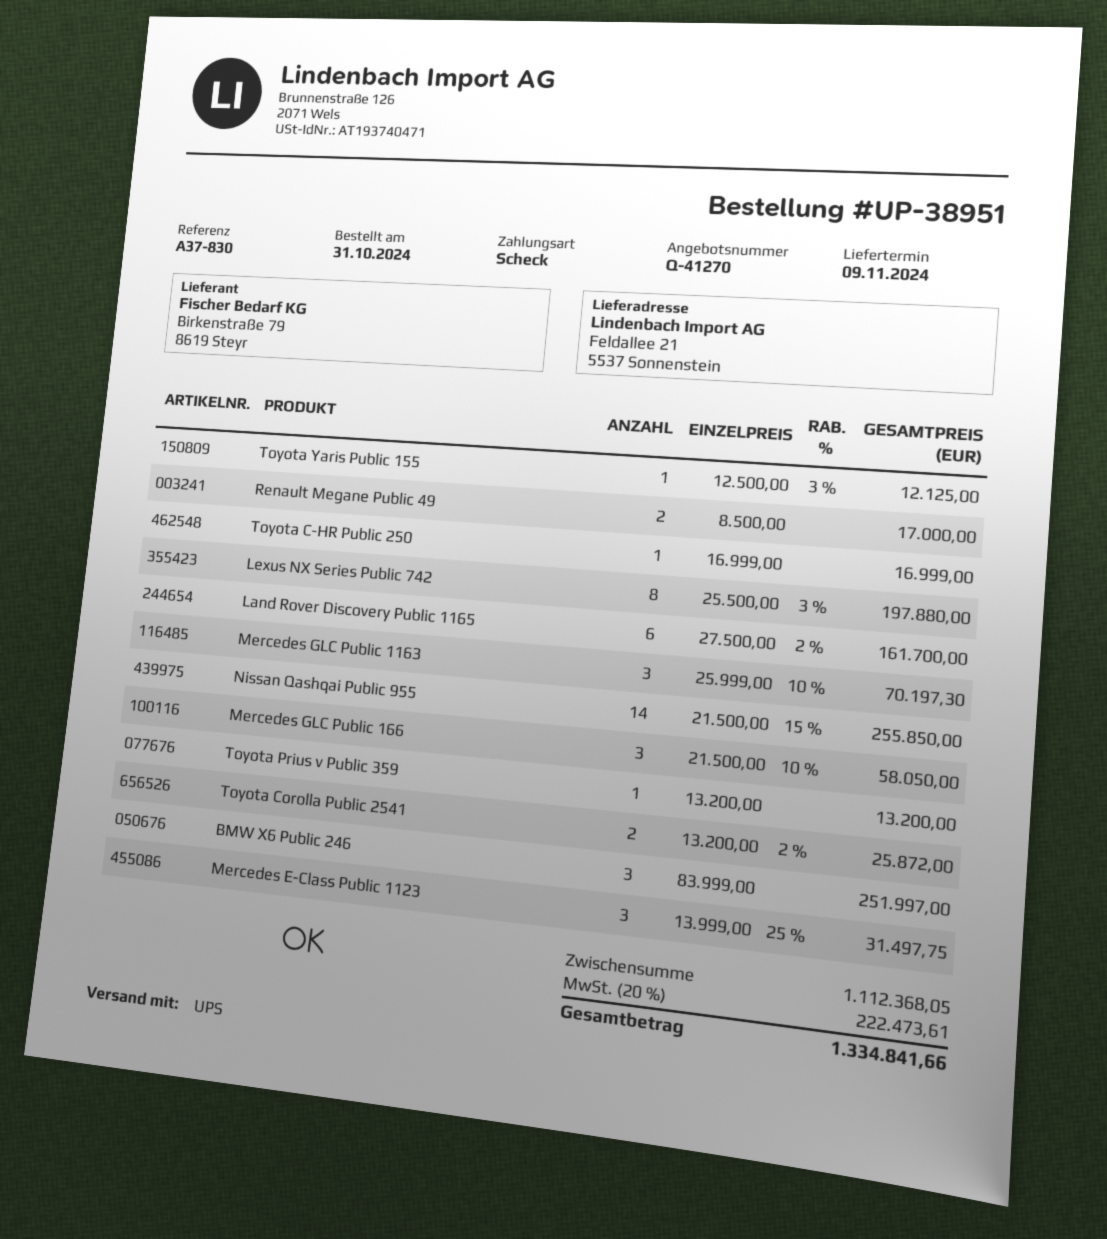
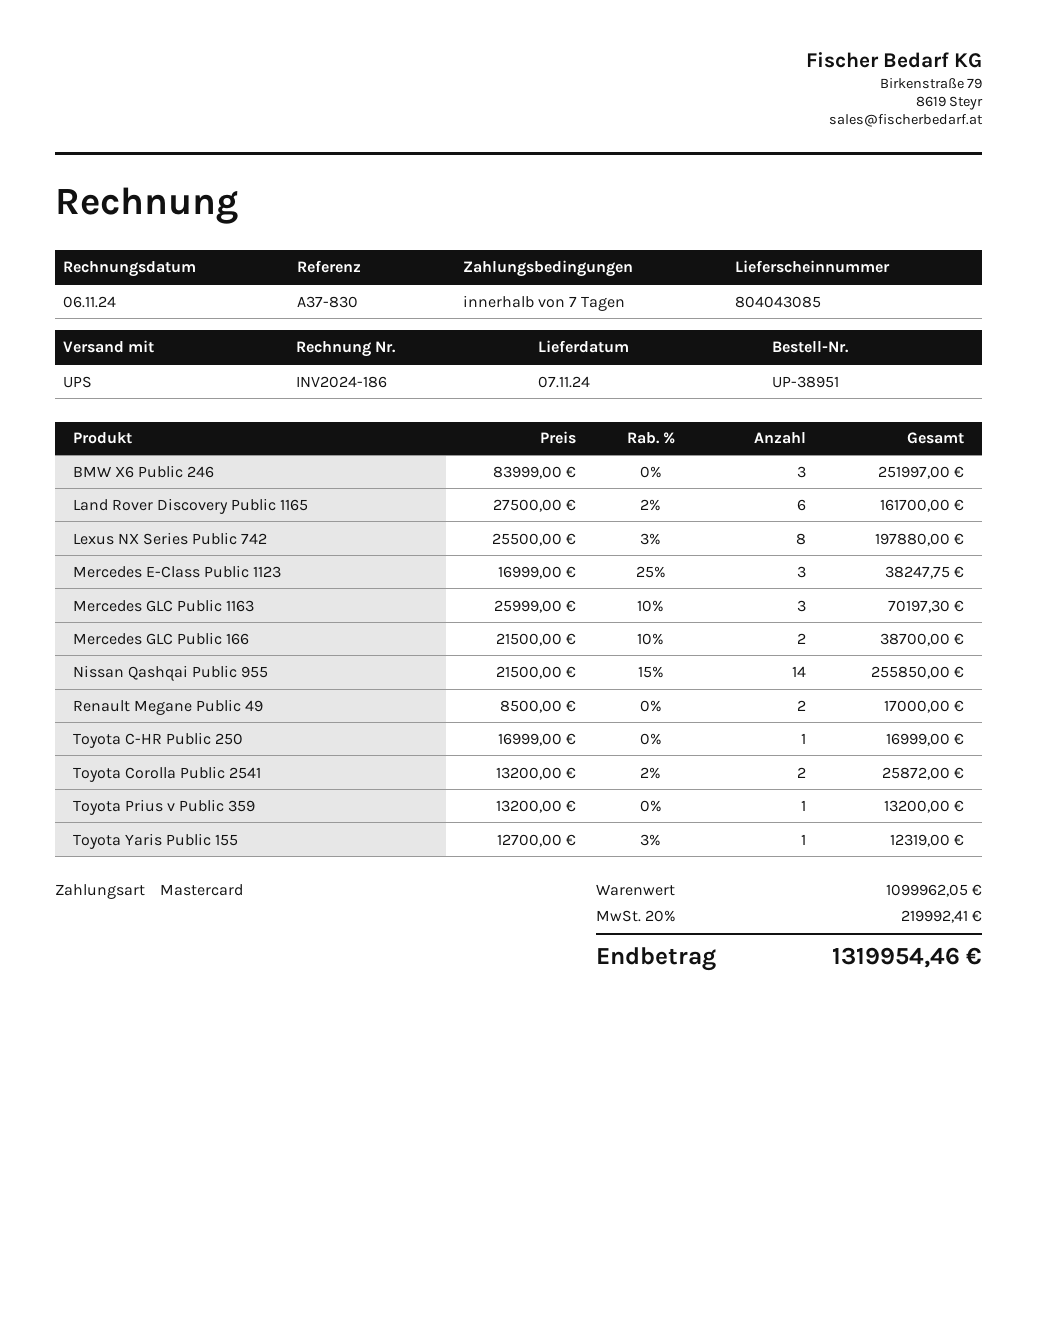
delivery date: 2024-11-09 -> 2024-11-07
payment method: cheque -> Mastercard
Toyota Yaris Public 155: 1 x 12500.00 - 3% = 12125.00 -> 1 x 12700.00 - 3% = 12319.00
Mercedes GLC Public 166: 3 x 21500.00 - 10% = 58050.00 -> 2 x 21500.00 - 10% = 38700.00
Mercedes E-Class Public 1123: 3 x 13999.00 - 25% = 31497.75 -> 3 x 16999.00 - 25% = 38247.75
subtotal: 1112368.05 -> 1099962.05
tax: 20% = 222473.61 -> 20% = 219992.41
total: 1334841.66 -> 1319954.46

